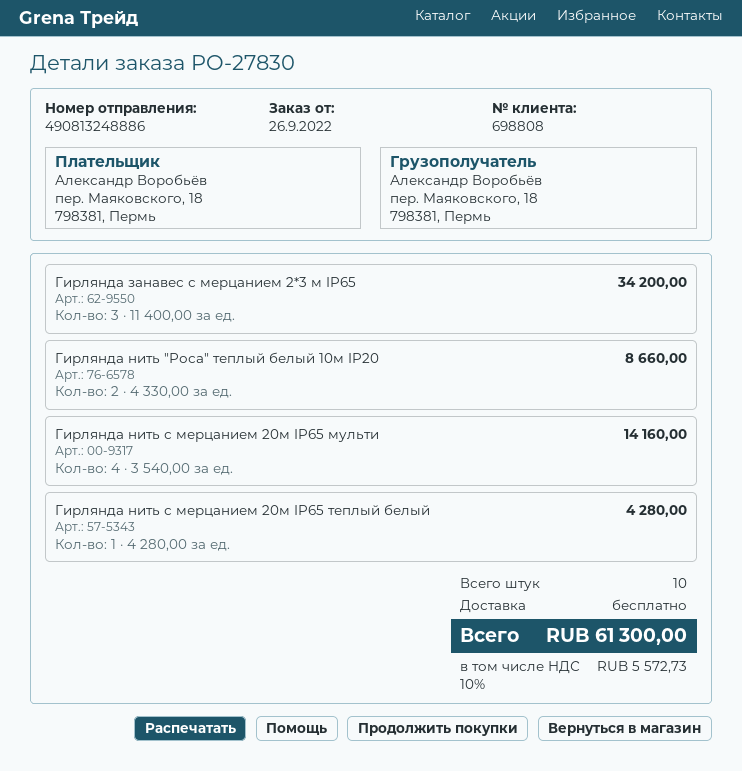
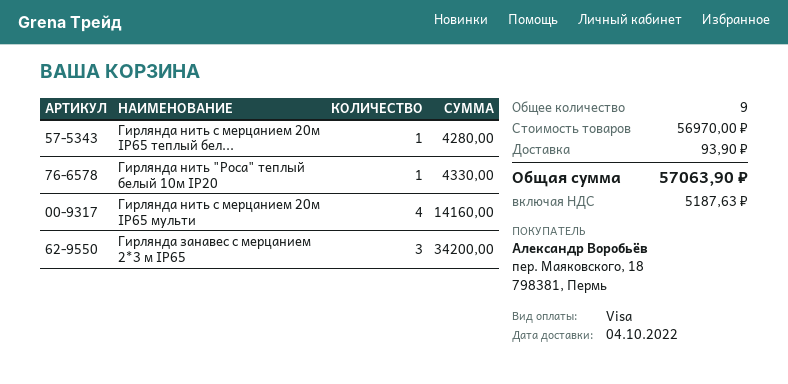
Гирлянда нить "Роса" теплый белый 10м IP20: 2 for 8660.00 -> 1 for 4330.00
total quantity: 10 -> 9
shipping: 0.00 -> 93.90
tax: 5572.73 -> 5187.63
total: 61300.00 -> 57063.90

